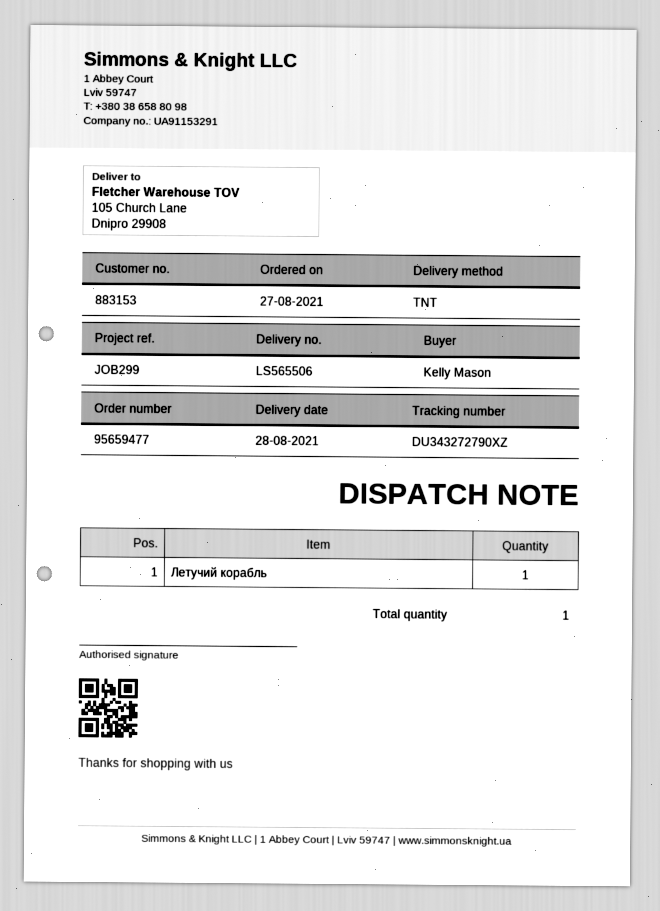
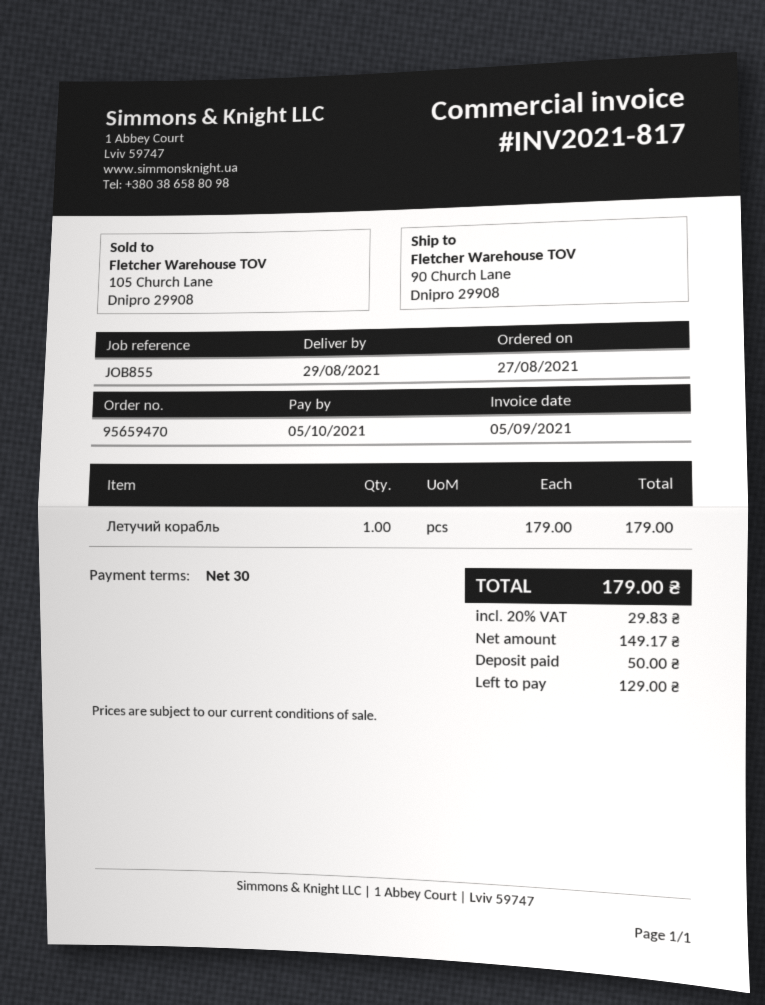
order number: 95659477 -> 95659470
delivery date: 2021-08-28 -> 2021-08-29
reference: JOB299 -> JOB855
ship to: 105 Church Lane, Dnipro 29908 -> 90 Church Lane, Dnipro 29908

